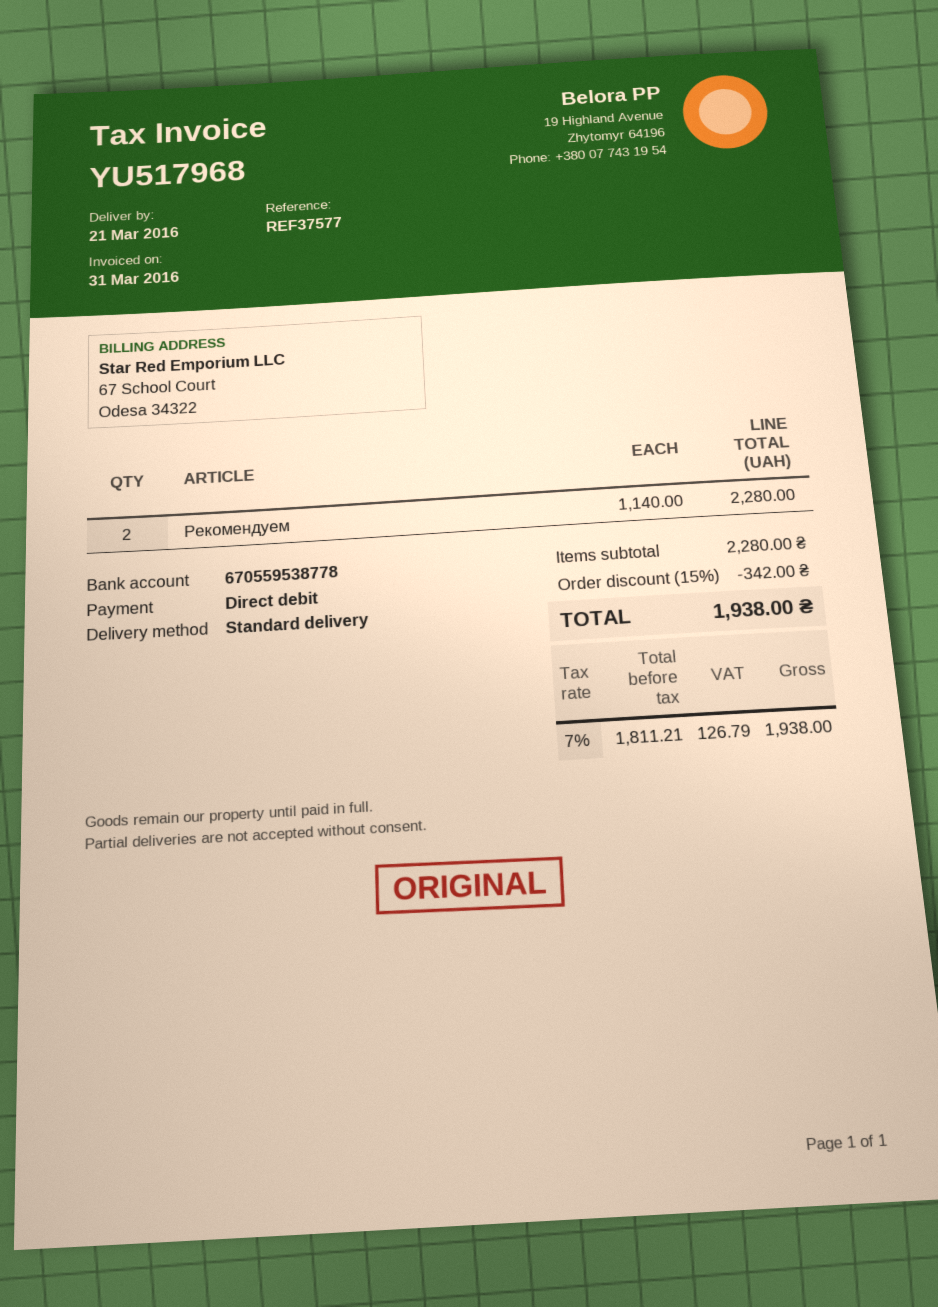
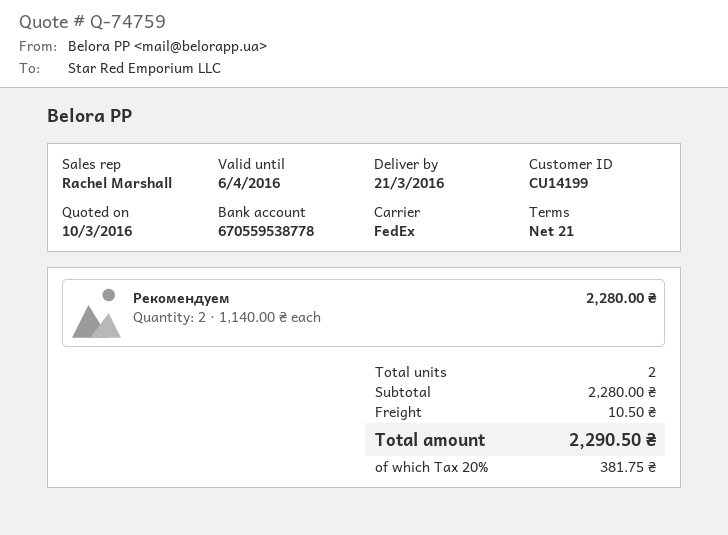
shipping method: standard -> FedEx
discount: 15% = 342.00 -> none
shipping: none -> 10.50
tax: 7% = 126.79 -> 20% = 381.75
total: 1938.00 -> 2290.50

